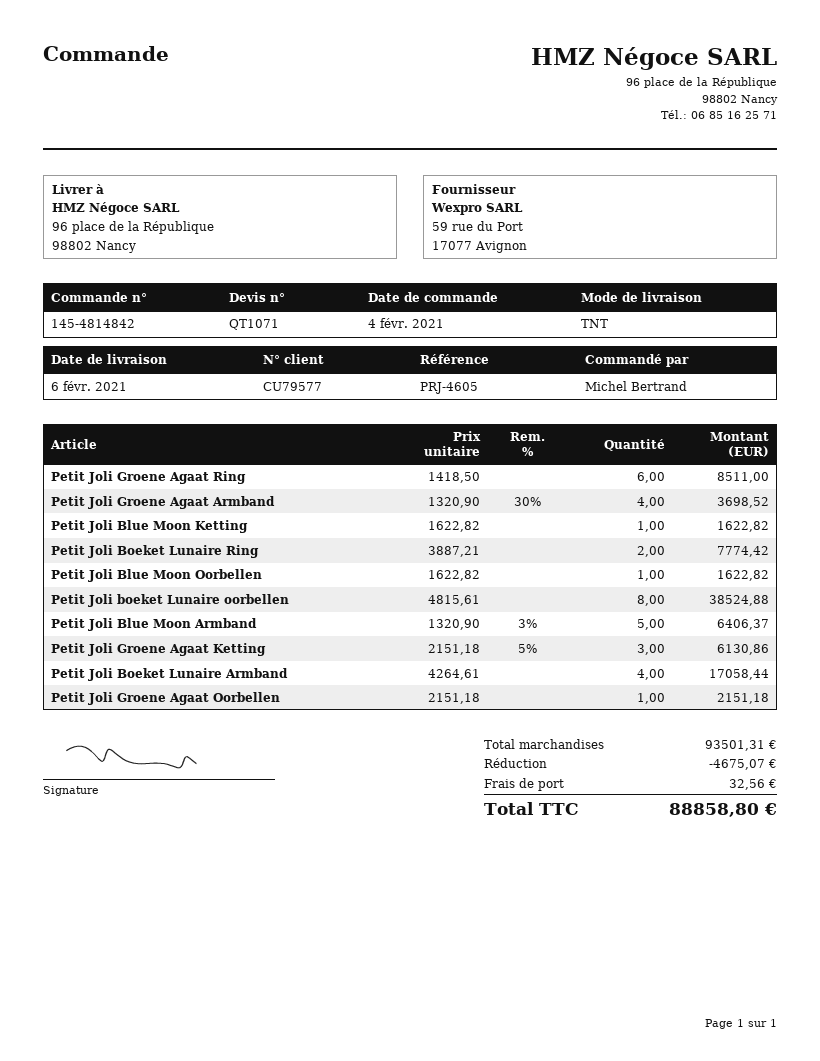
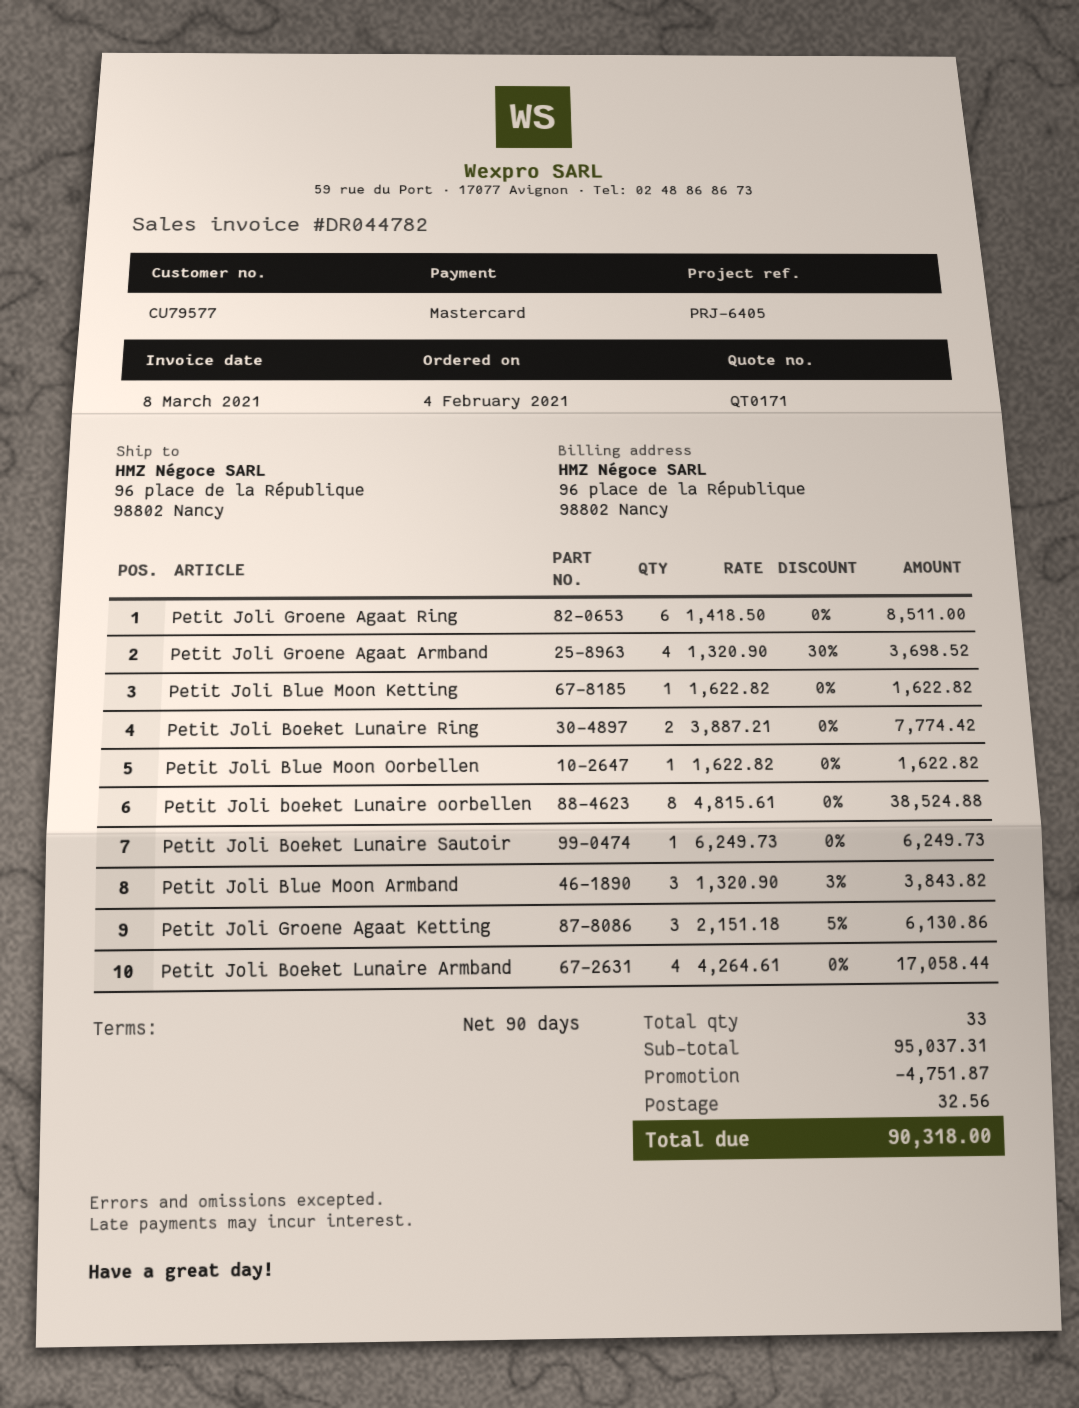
quote number: QT1071 -> QT0171
reference: PRJ-4605 -> PRJ-6405
Petit Joli Blue Moon Armband: 5 x 1320.90 - 3% = 6406.37 -> 3 x 1320.90 - 3% = 3843.82
Petit Joli Groene Agaat Oorbellen: 1 x 2151.18 = 2151.18 -> none
Petit Joli Boeket Lunaire Sautoir: none -> 1 x 6249.73 = 6249.73
subtotal: 93501.31 -> 95037.31
discount: 4675.07 -> 4751.87
total: 88858.80 -> 90318.00

